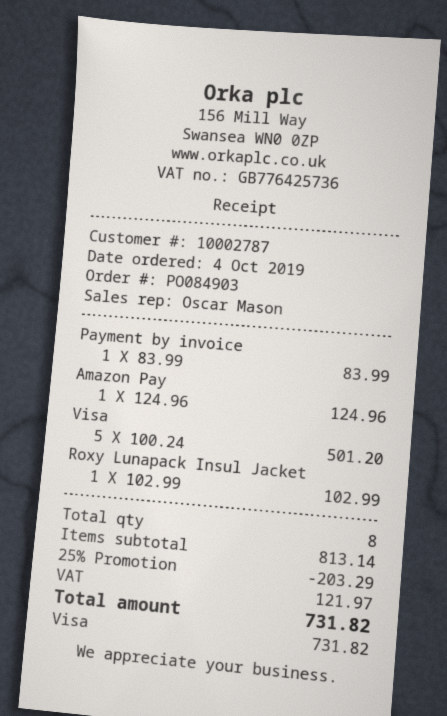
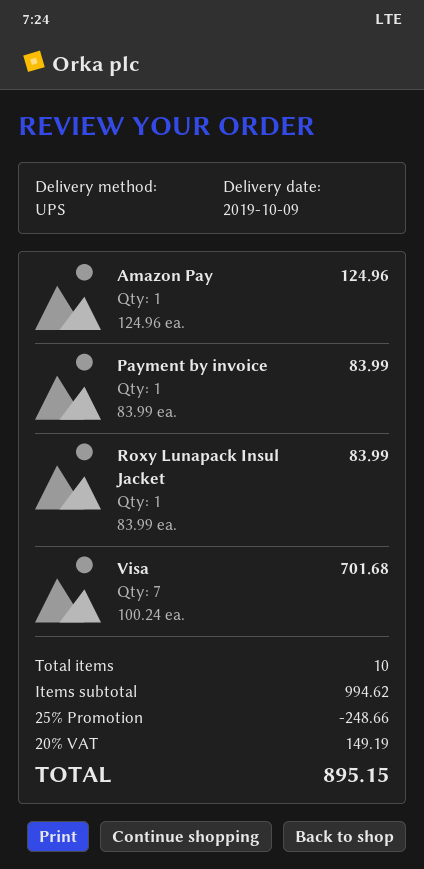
Visa: 5 x 100.24 = 501.20 -> 7 x 100.24 = 701.68
Roxy Lunapack Insul Jacket: 1 x 102.99 = 102.99 -> 1 x 83.99 = 83.99
total quantity: 8 -> 10
subtotal: 813.14 -> 994.62
discount: 25% = 203.29 -> 25% = 248.66
tax: 121.97 -> 149.19
total: 731.82 -> 895.15

